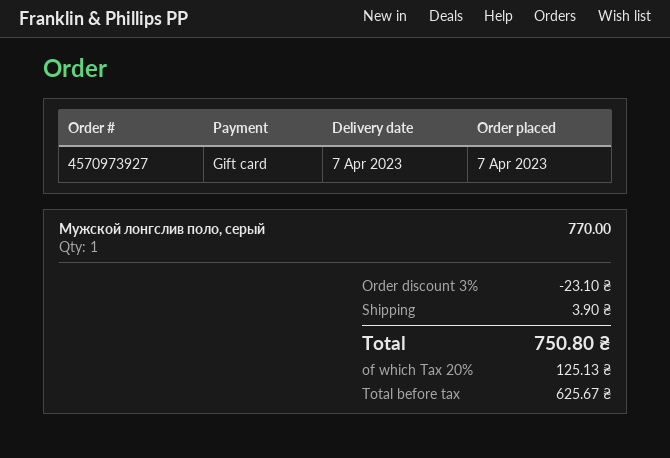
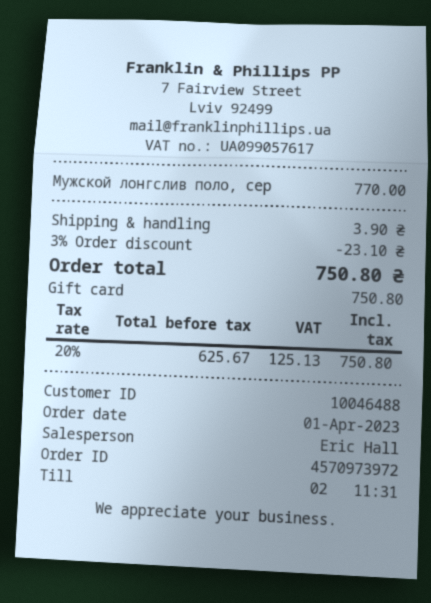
order number: 4570973927 -> 4570973972
order date: 2023-04-07 -> 2023-04-01

